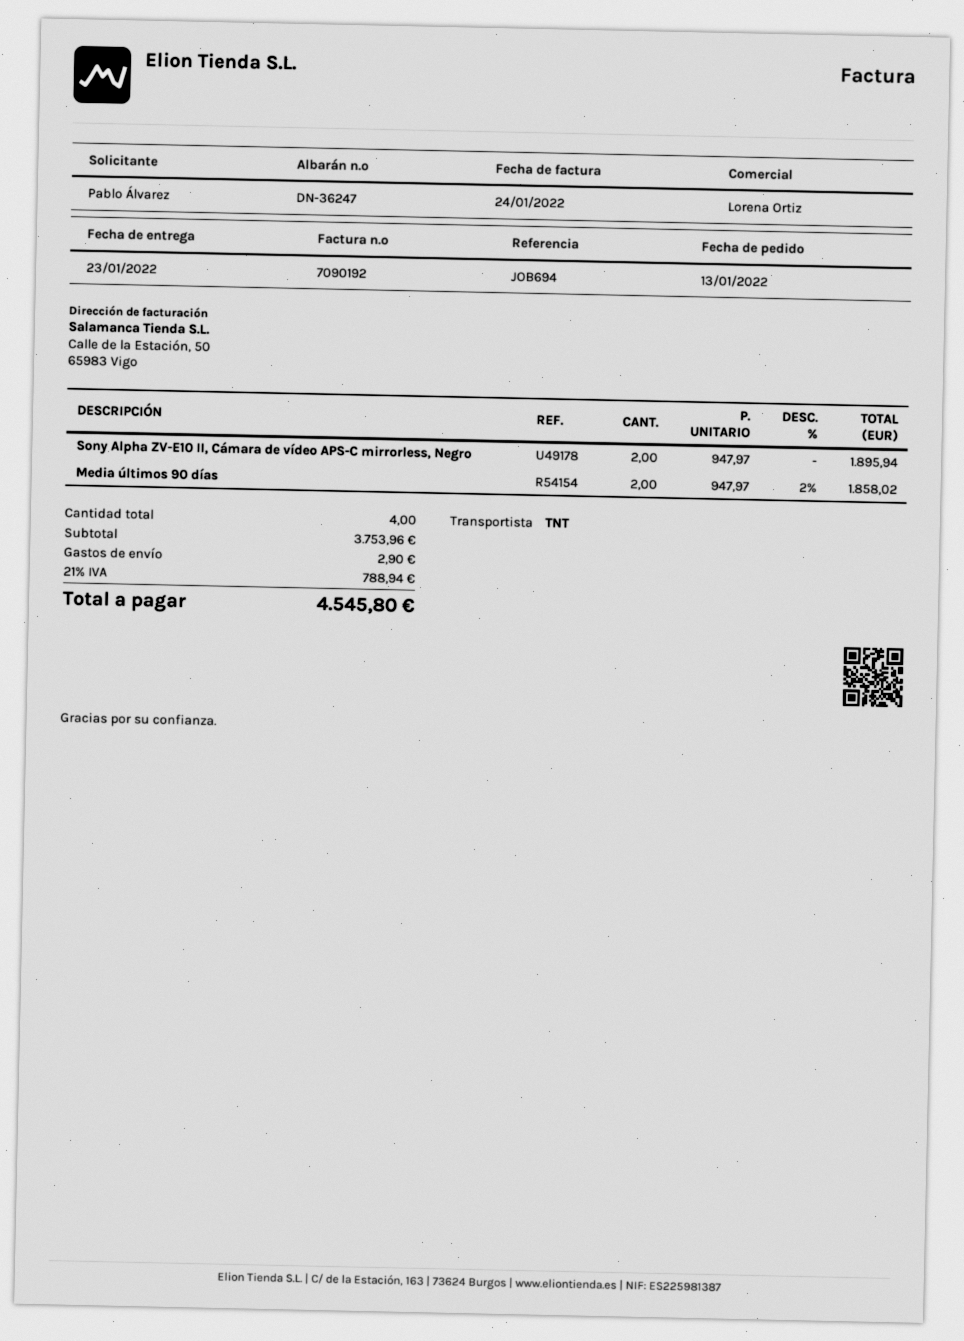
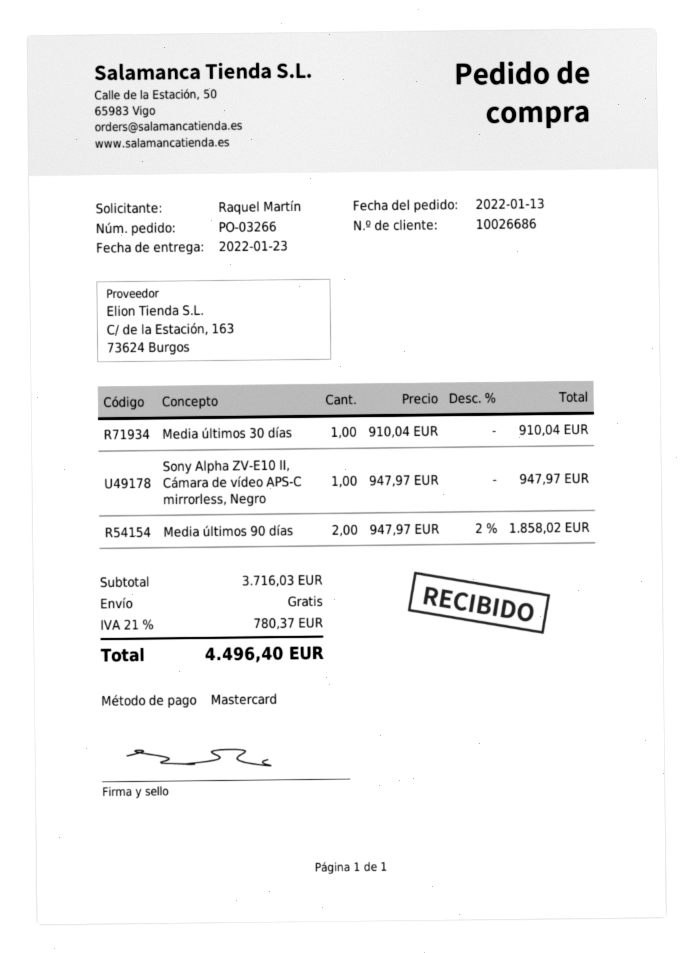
ordered by: Pablo Álvarez -> Raquel Martín
Sony Alpha ZV-E10 II, Cámara de vídeo APS-C mirrorless, Negro: 2 x 947.97 = 1895.94 -> 1 x 947.97 = 947.97
Media últimos 30 días: none -> 1 x 910.04 = 910.04
subtotal: 3753.96 -> 3716.03
shipping: 2.90 -> 0.00
tax: 21% = 788.94 -> 21% = 780.37
total: 4545.80 -> 4496.40

